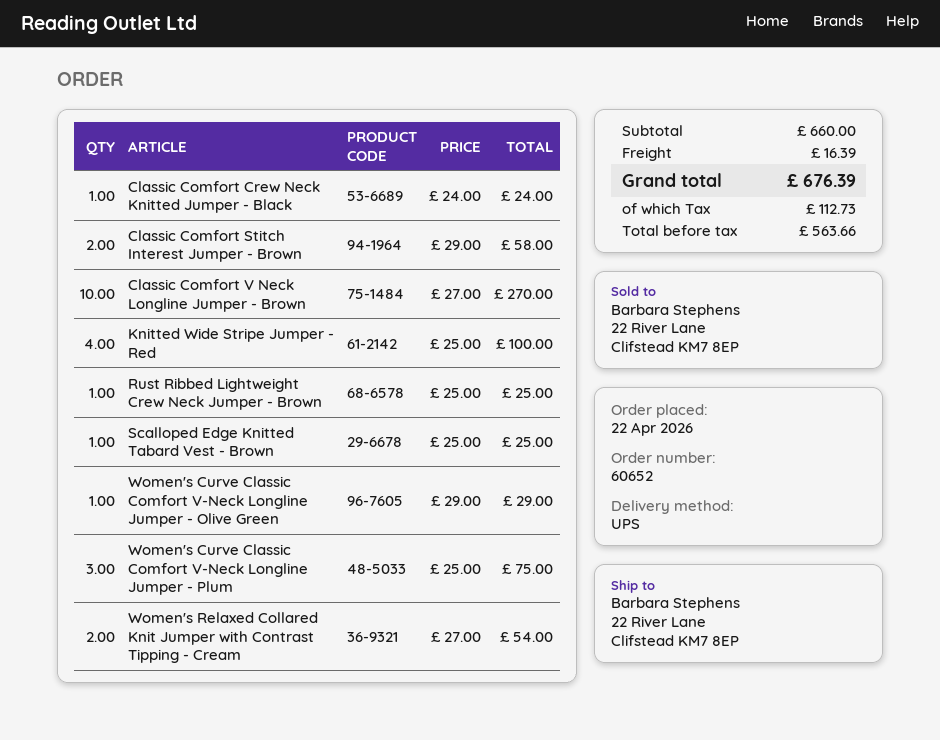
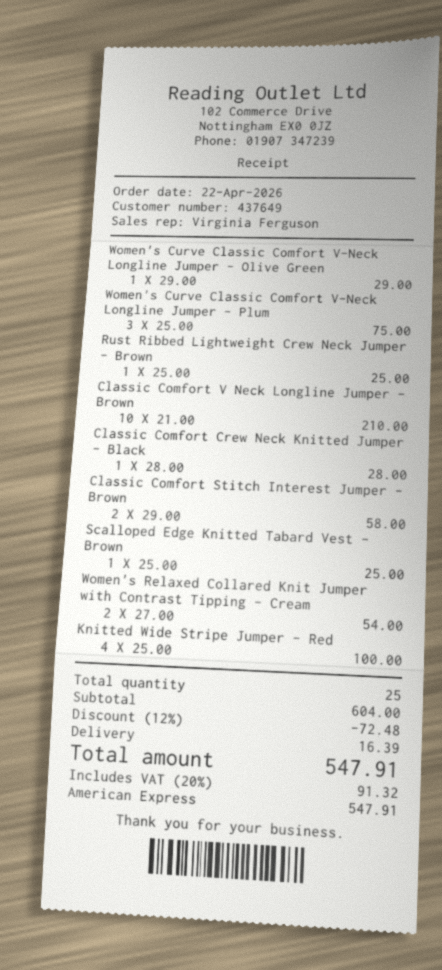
Classic Comfort Crew Neck Knitted Jumper - Black: 1 x 24.00 = 24.00 -> 1 x 28.00 = 28.00
Classic Comfort V Neck Longline Jumper - Brown: 10 x 27.00 = 270.00 -> 10 x 21.00 = 210.00
subtotal: 660.00 -> 604.00
discount: none -> 12% = 72.48
tax: 112.73 -> 91.32
total: 676.39 -> 547.91

